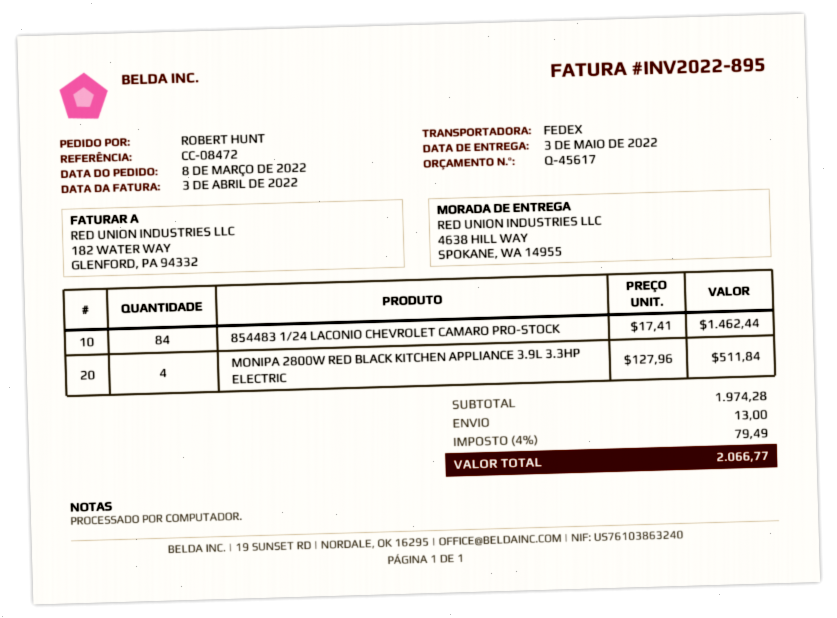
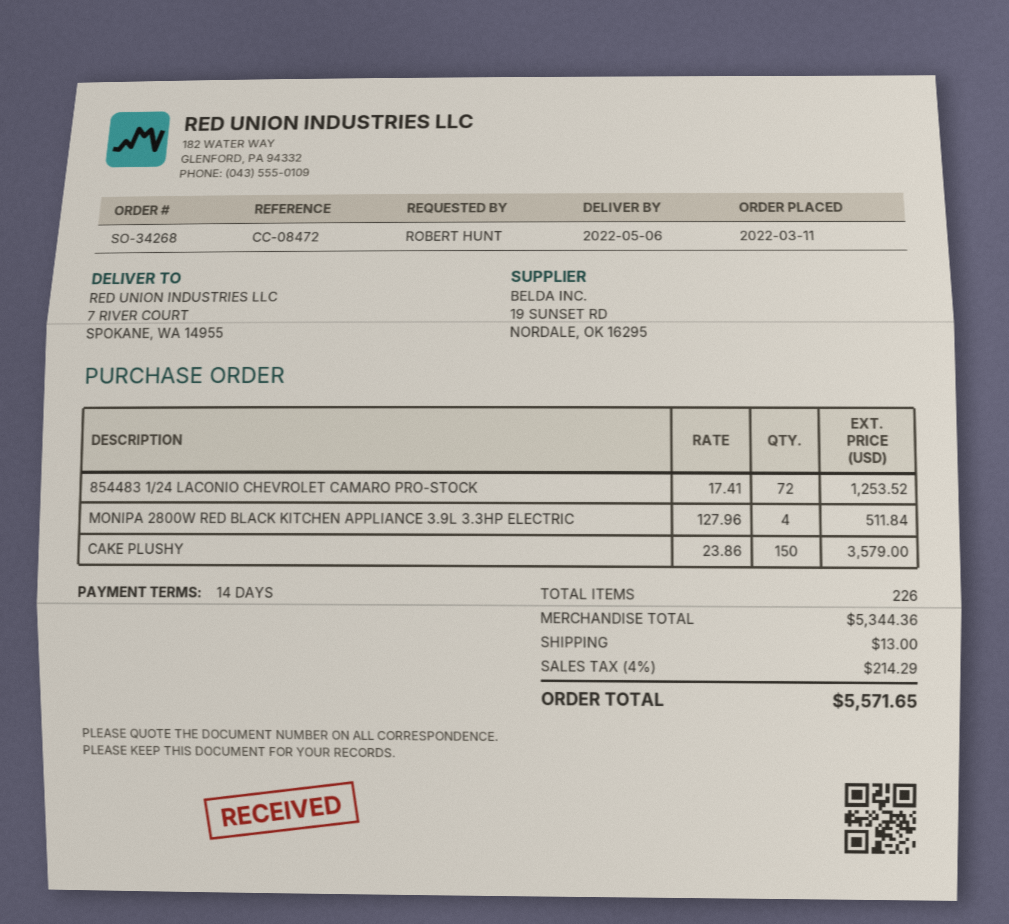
order date: 2022-03-08 -> 2022-03-11
delivery date: 2022-05-03 -> 2022-05-06
ship to: 4638 HILL WAY, SPOKANE, WA 14955 -> 7 RIVER COURT, SPOKANE, WA 14955
854483 1/24 LACONIO CHEVROLET CAMARO PRO-STOCK: 84 x 17.41 = 1462.44 -> 72 x 17.41 = 1253.52
CAKE PLUSHY: none -> 150 x 23.86 = 3579.00
subtotal: 1974.28 -> 5344.36
tax: 4% = 79.49 -> 4% = 214.29
total: 2066.77 -> 5571.65

